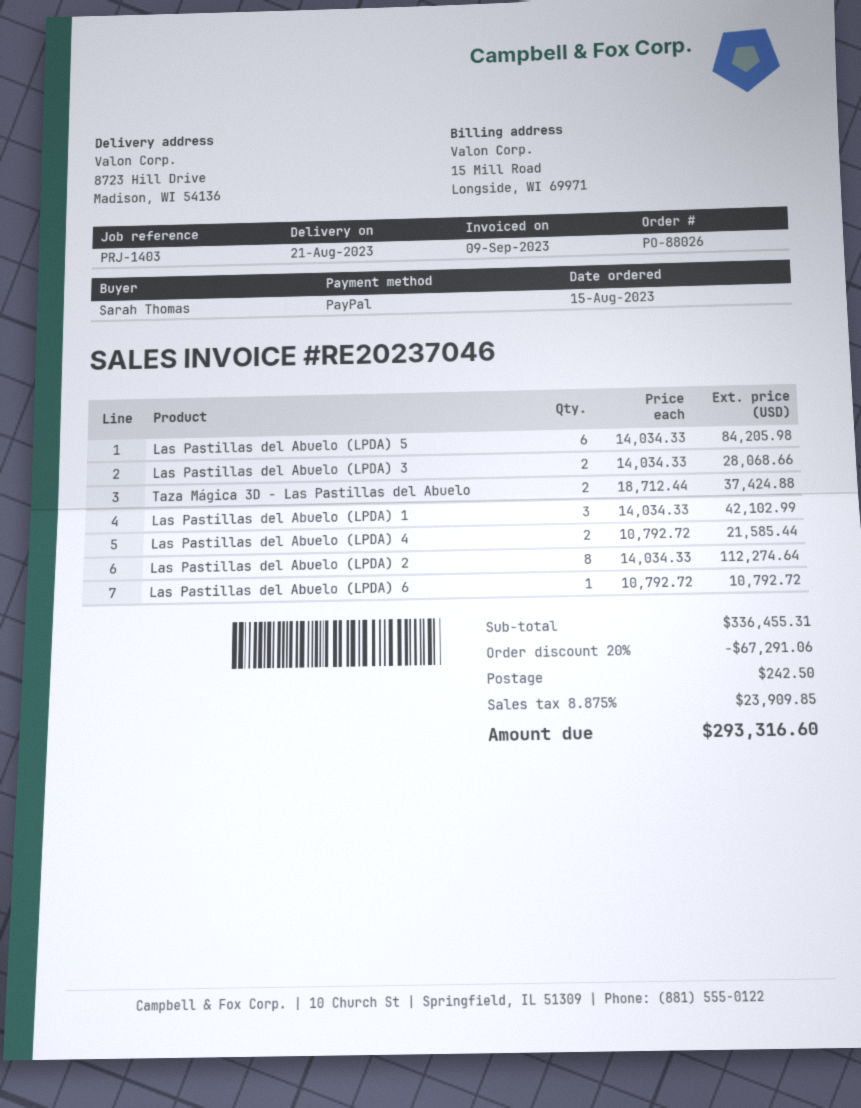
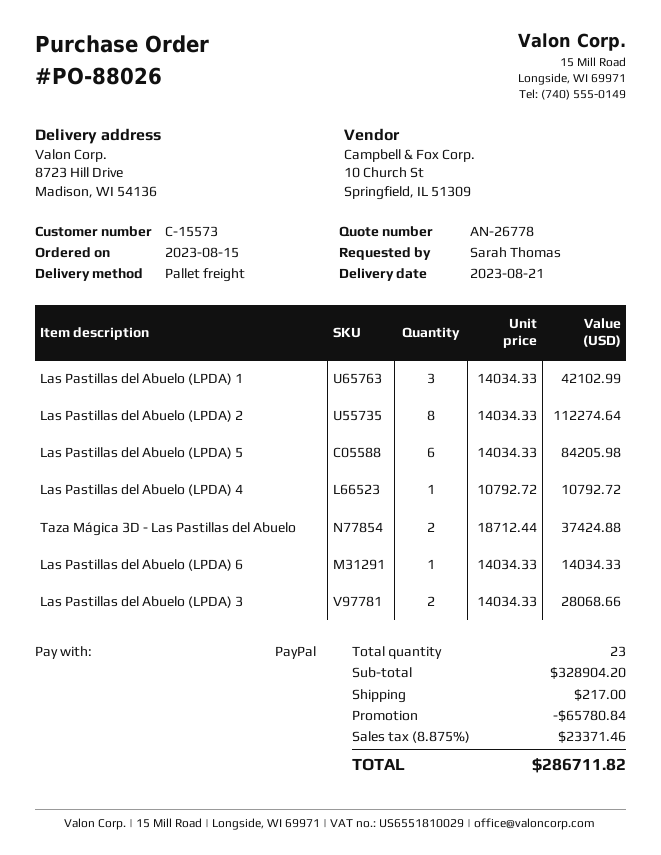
Las Pastillas del Abuelo (LPDA) 4: 2 x 10792.72 = 21585.44 -> 1 x 10792.72 = 10792.72
Las Pastillas del Abuelo (LPDA) 6: 1 x 10792.72 = 10792.72 -> 1 x 14034.33 = 14034.33
subtotal: 336455.31 -> 328904.20
discount: 67291.06 -> 65780.84
shipping: 242.50 -> 217.00
tax: 8.875% = 23909.85 -> 8.875% = 23371.46
total: 293316.60 -> 286711.82

